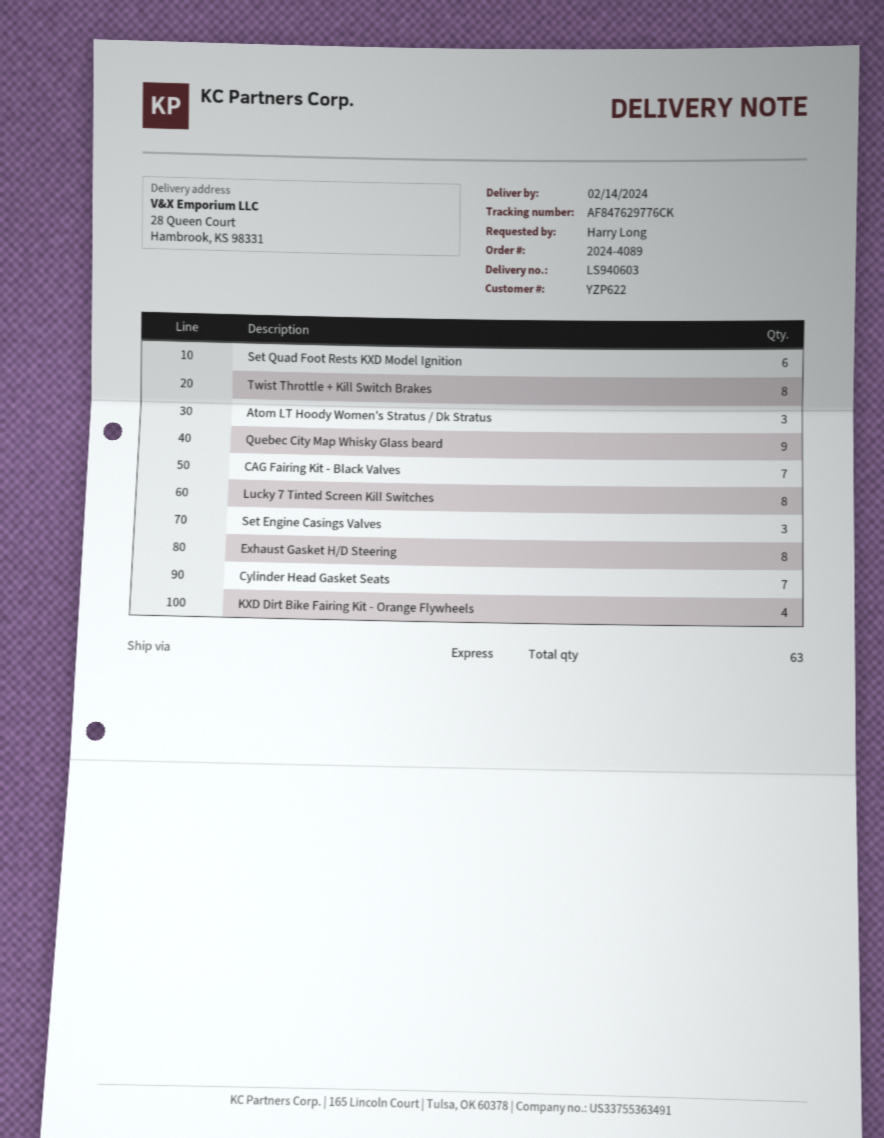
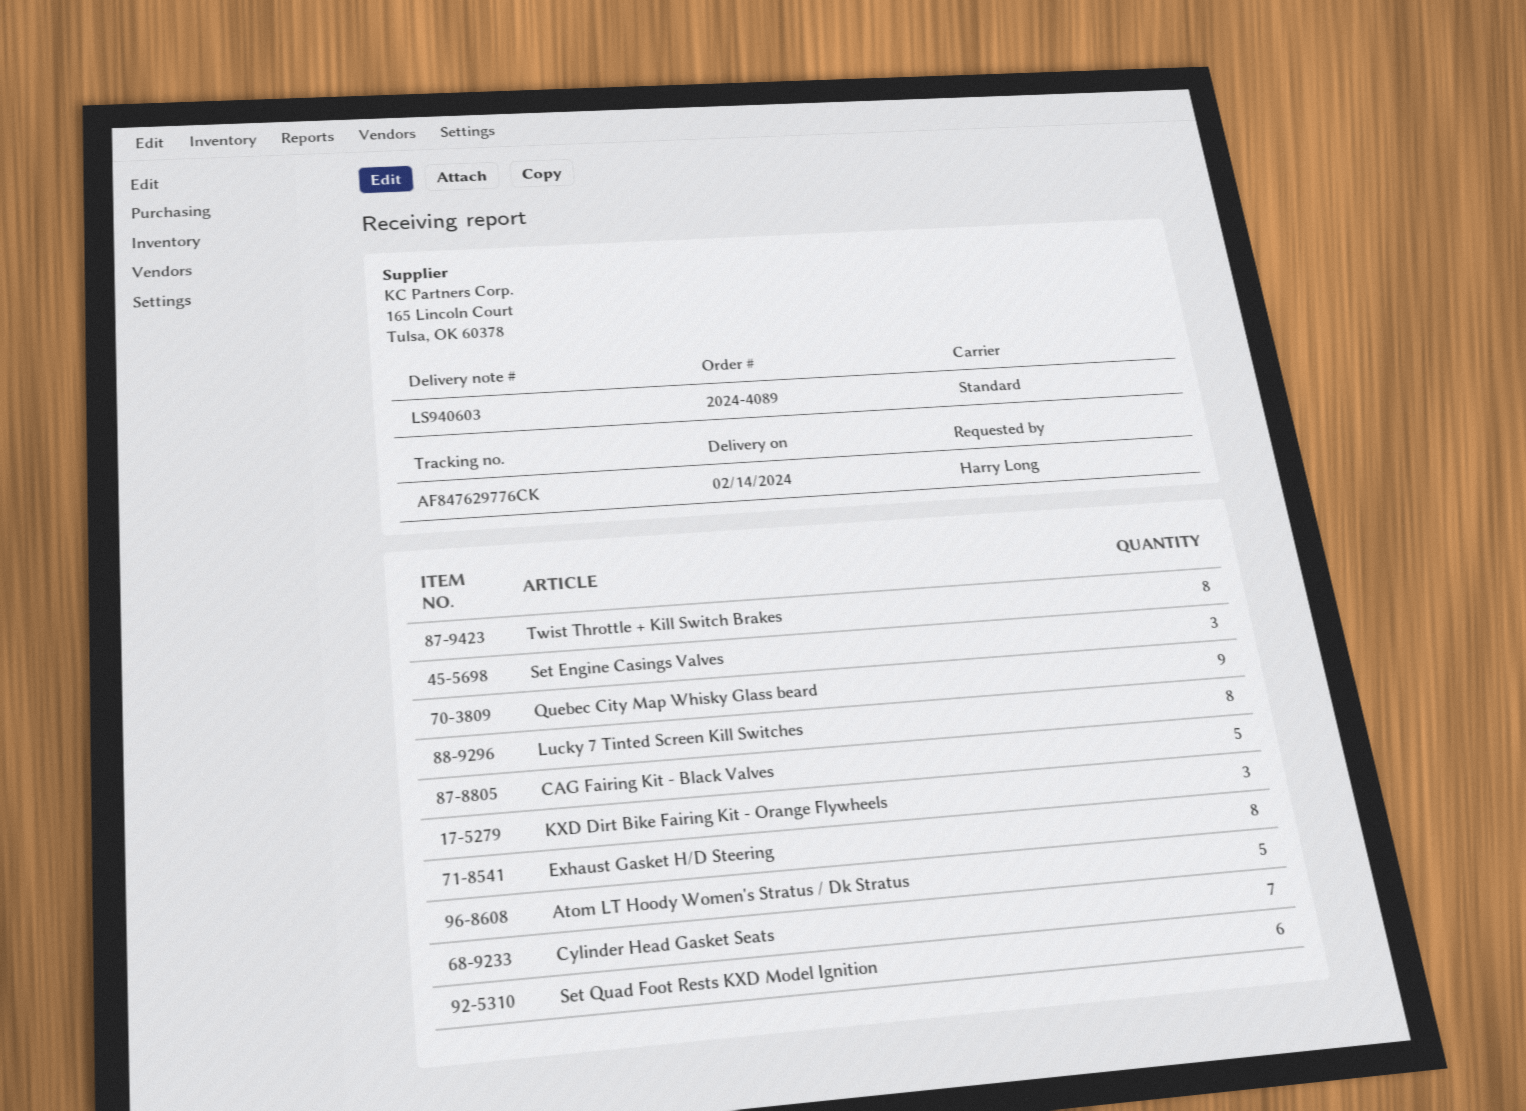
shipping method: express -> standard
Atom LT Hoody Women's Stratus / Dk Stratus: 3 -> 5
CAG Fairing Kit - Black Valves: 7 -> 5
KXD Dirt Bike Fairing Kit - Orange Flywheels: 4 -> 3

